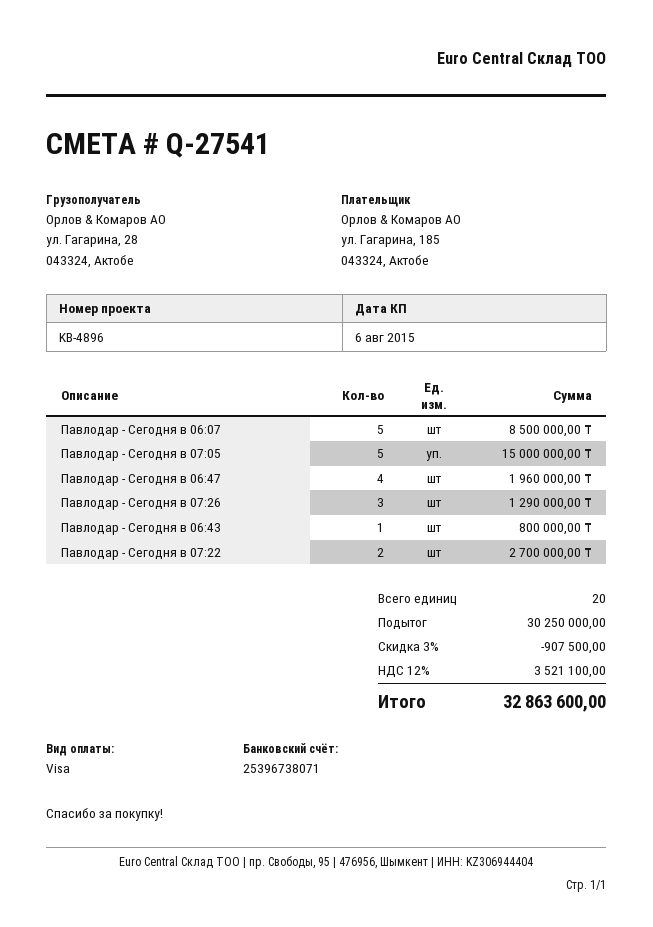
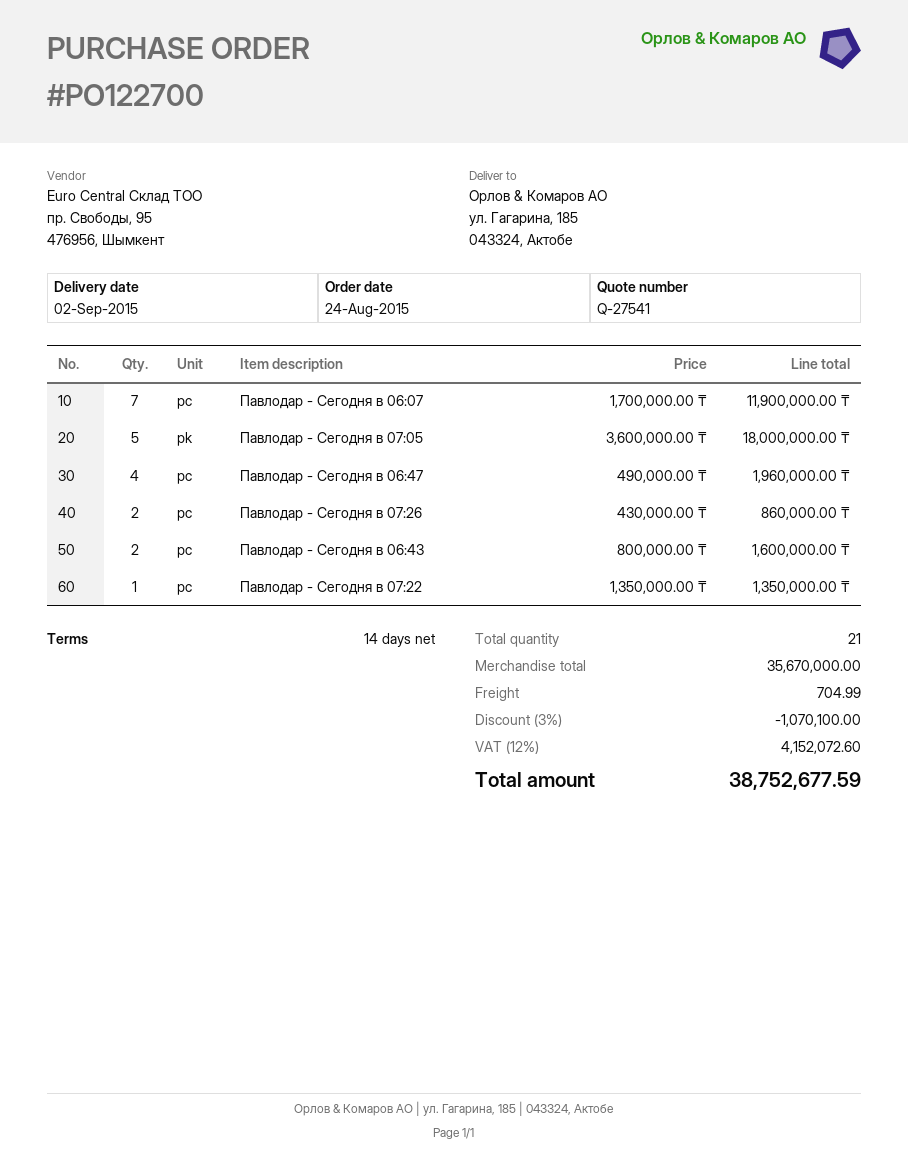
ship to: ул. Гагарина, 28, 043324, Актобе -> ул. Гагарина, 185, 043324, Актобе
Павлодар - Сегодня в 06:07: 5 for 8500000.00 -> 7 for 11900000.00
Павлодар - Сегодня в 07:05: 5 for 15000000.00 -> 5 for 18000000.00
Павлодар - Сегодня в 07:26: 3 for 1290000.00 -> 2 for 860000.00
Павлодар - Сегодня в 06:43: 1 for 800000.00 -> 2 for 1600000.00
Павлодар - Сегодня в 07:22: 2 for 2700000.00 -> 1 for 1350000.00
total quantity: 20 -> 21
subtotal: 30250000.00 -> 35670000.00
discount: 3% = 907500.00 -> 3% = 1070100.00
shipping: none -> 704.99
tax: 12% = 3521100.00 -> 12% = 4152072.60
total: 32863600.00 -> 38752677.59

